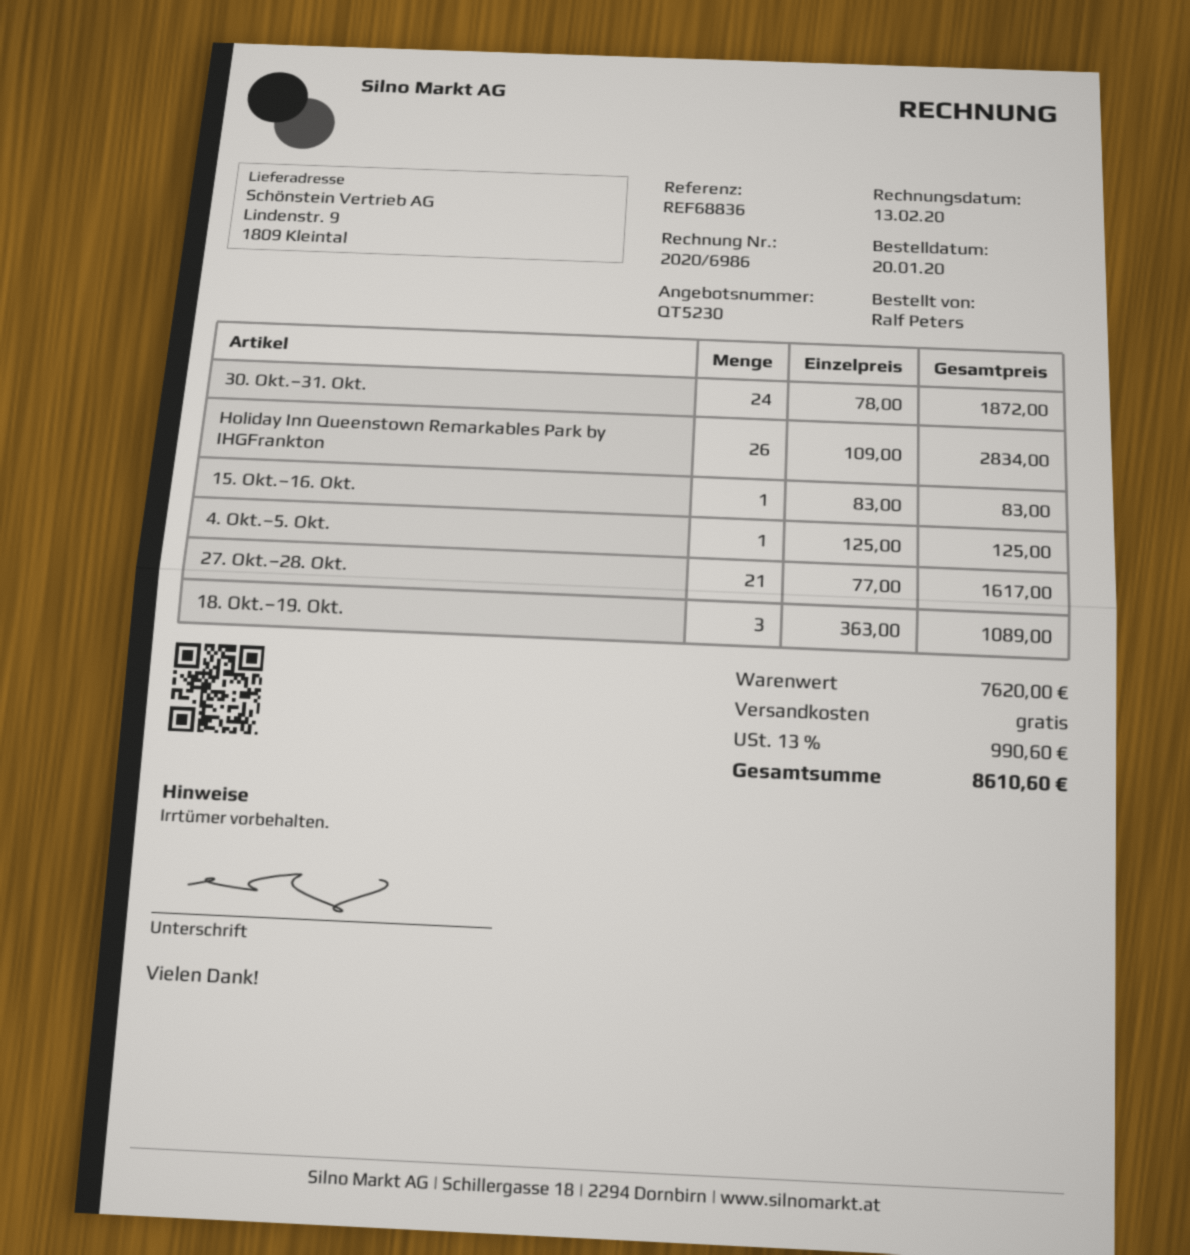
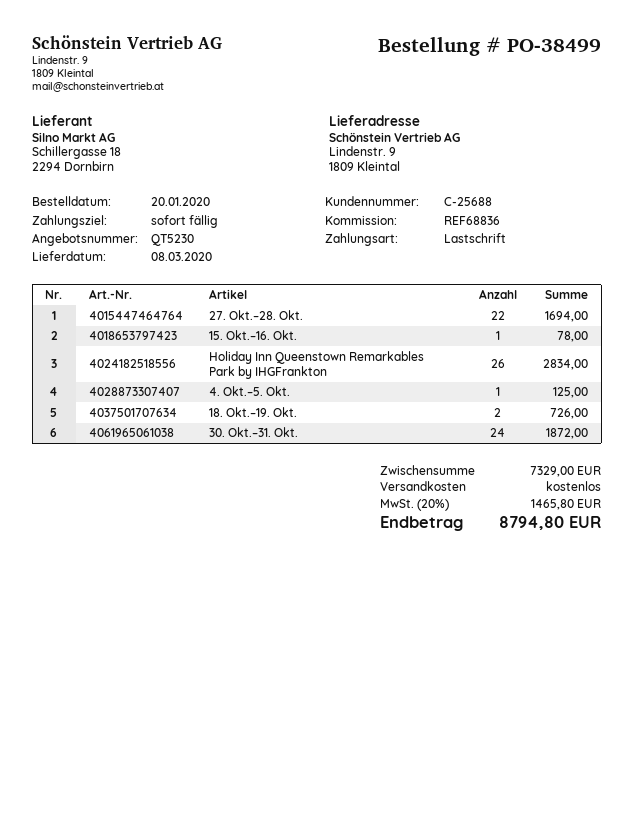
15. Okt.–16. Okt.: 1 for 83.00 -> 1 for 78.00
27. Okt.–28. Okt.: 21 for 1617.00 -> 22 for 1694.00
18. Okt.–19. Okt.: 3 for 1089.00 -> 2 for 726.00
subtotal: 7620.00 -> 7329.00
tax: 13% = 990.60 -> 20% = 1465.80
total: 8610.60 -> 8794.80

